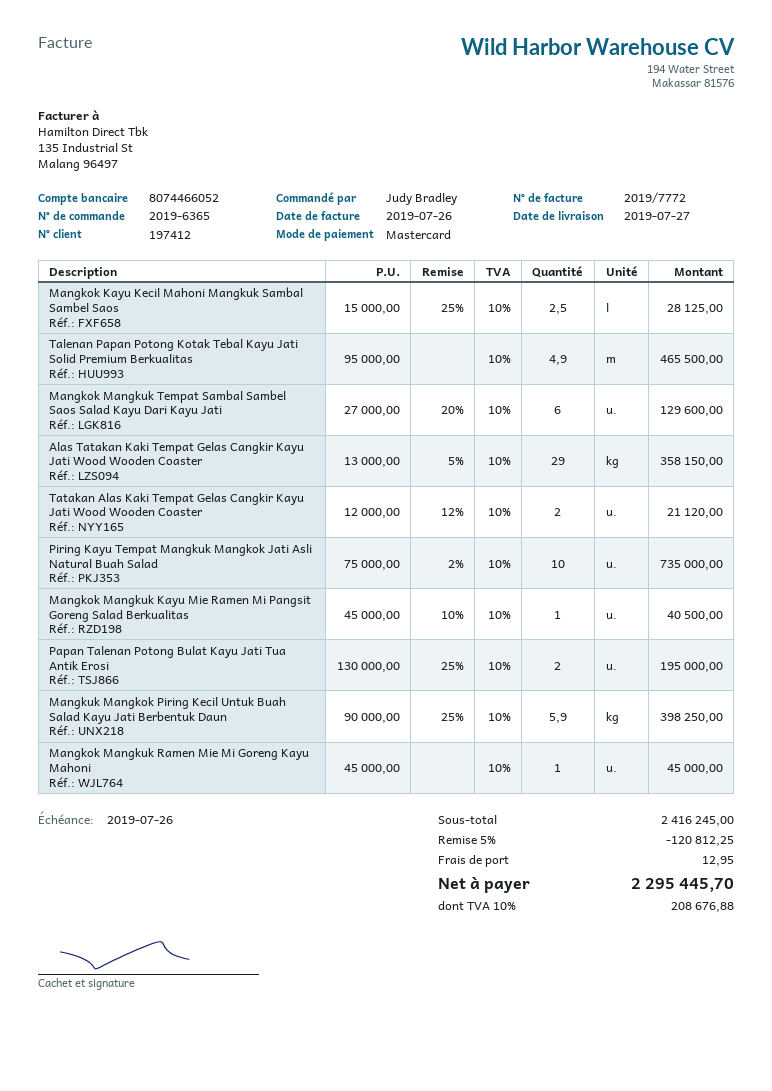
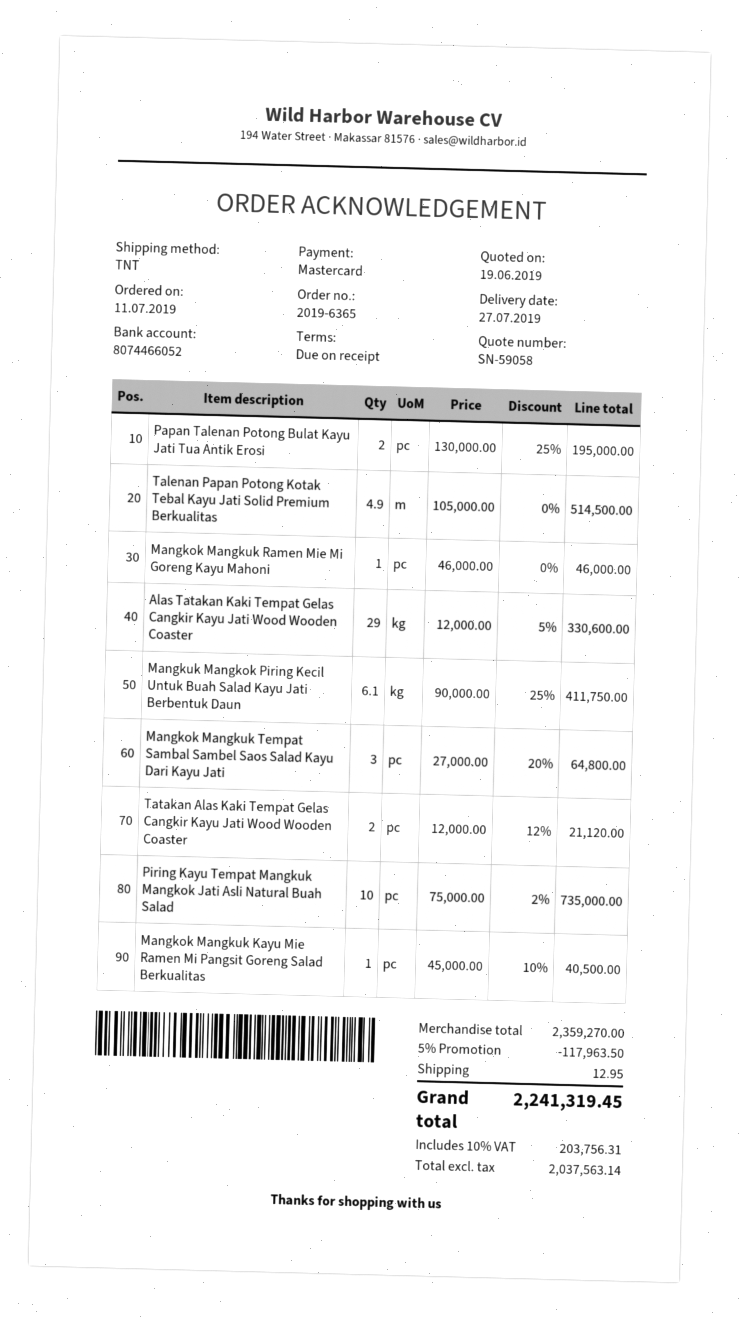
Mangkok Kayu Kecil Mahoni Mangkuk Sambal Sambel Saos: 2.5 x 15000.00 - 25% = 28125.00 -> none
Talenan Papan Potong Kotak Tebal Kayu Jati Solid Premium Berkualitas: 4.9 x 95000.00 = 465500.00 -> 4.9 x 105000.00 = 514500.00
Mangkok Mangkuk Tempat Sambal Sambel Saos Salad Kayu Dari Kayu Jati: 6 x 27000.00 - 20% = 129600.00 -> 3 x 27000.00 - 20% = 64800.00
Alas Tatakan Kaki Tempat Gelas Cangkir Kayu Jati Wood Wooden Coaster: 29 x 13000.00 - 5% = 358150.00 -> 29 x 12000.00 - 5% = 330600.00
Mangkuk Mangkok Piring Kecil Untuk Buah Salad Kayu Jati Berbentuk Daun: 5.9 x 90000.00 - 25% = 398250.00 -> 6.1 x 90000.00 - 25% = 411750.00
Mangkok Mangkuk Ramen Mie Mi Goreng Kayu Mahoni: 1 x 45000.00 = 45000.00 -> 1 x 46000.00 = 46000.00
subtotal: 2416245.00 -> 2359270.00
discount: 5% = 120812.25 -> 5% = 117963.50
tax: 10% = 208676.88 -> 10% = 203756.31
total: 2295445.70 -> 2241319.45

